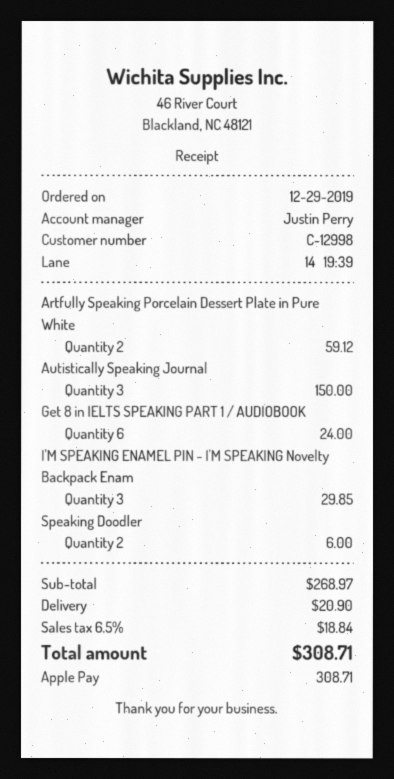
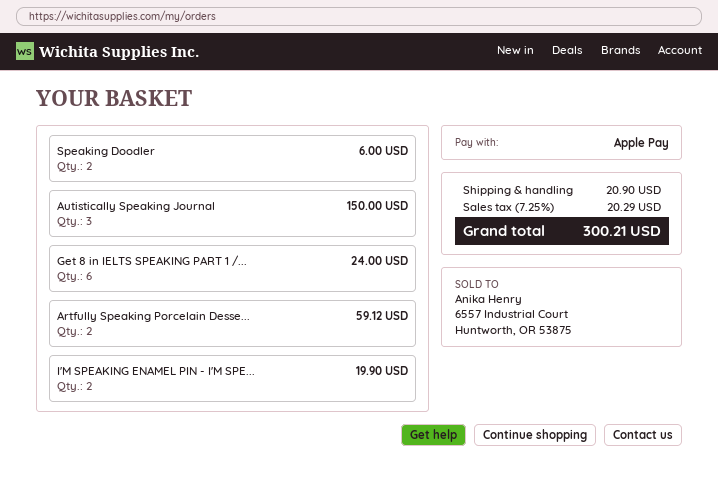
I'M SPEAKING ENAMEL PIN - I'M SPEAKING Novelty Backpack Enam: 3 for 29.85 -> 2 for 19.90
tax: 6.5% = 18.84 -> 7.25% = 20.29
total: 308.71 -> 300.21

